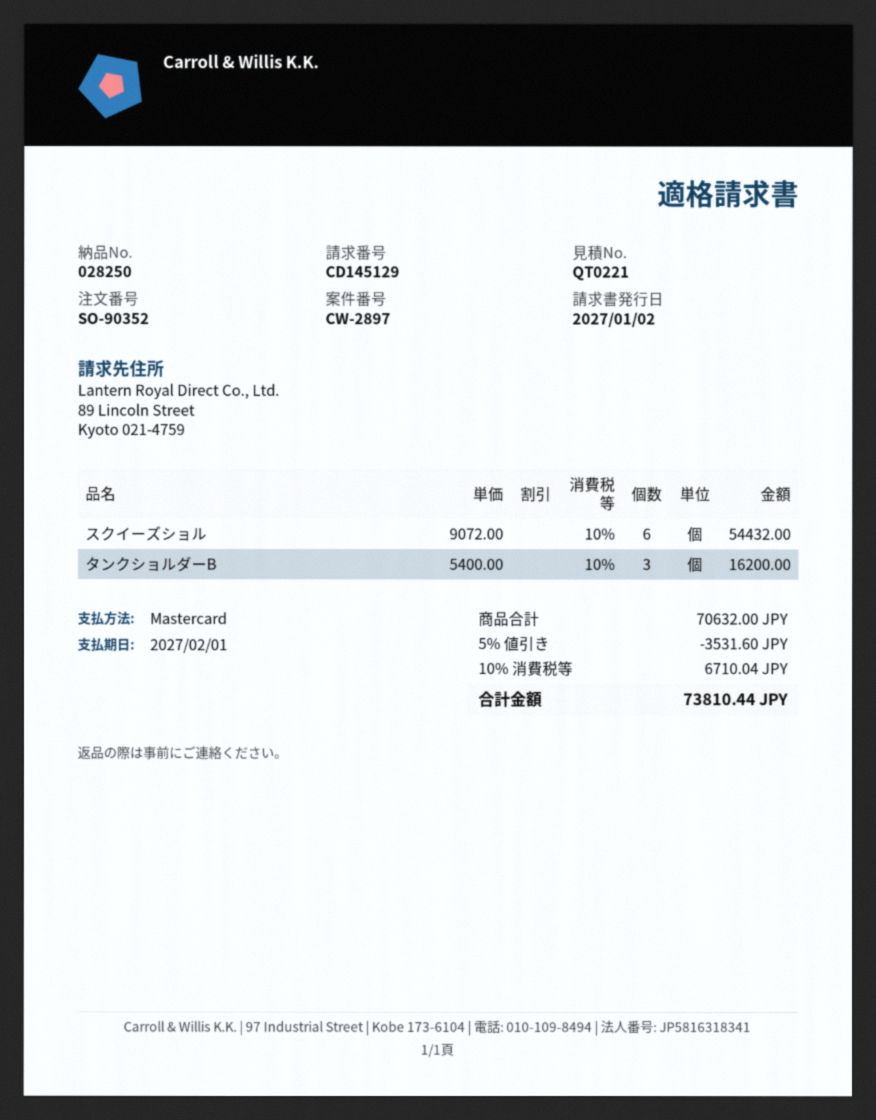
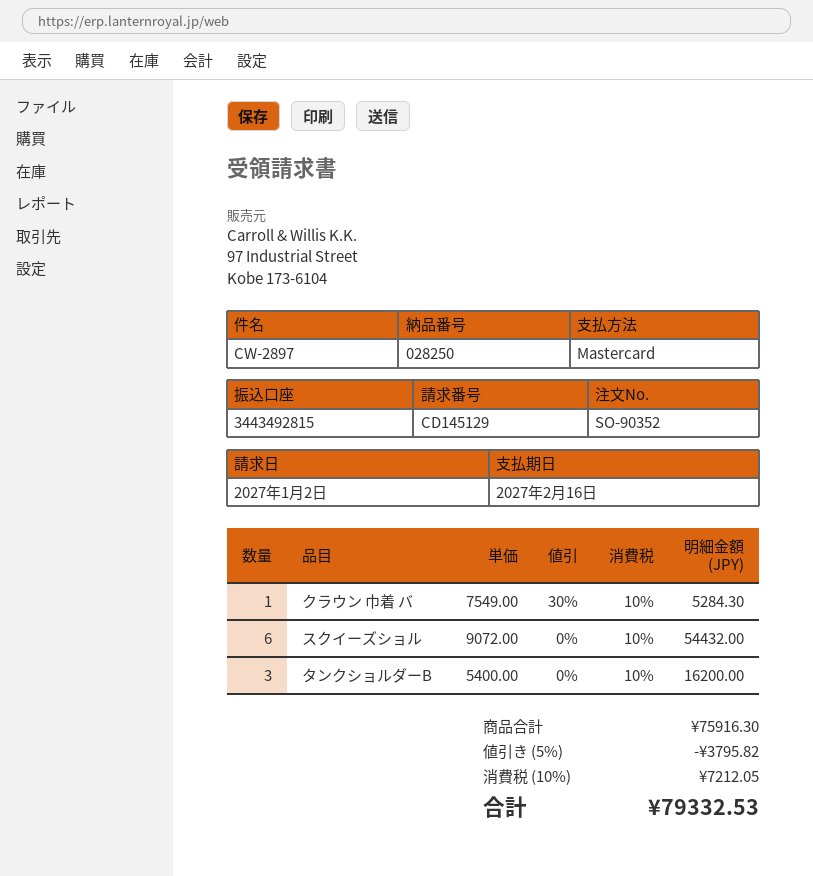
due date: 2027-02-01 -> 2027-02-16
クラウン 巾着 バ: none -> 1 x 7549.00 - 30% = 5284.30
subtotal: 70632.00 -> 75916.30
discount: 5% = 3531.60 -> 5% = 3795.82
tax: 10% = 6710.04 -> 10% = 7212.05
total: 73810.44 -> 79332.53

